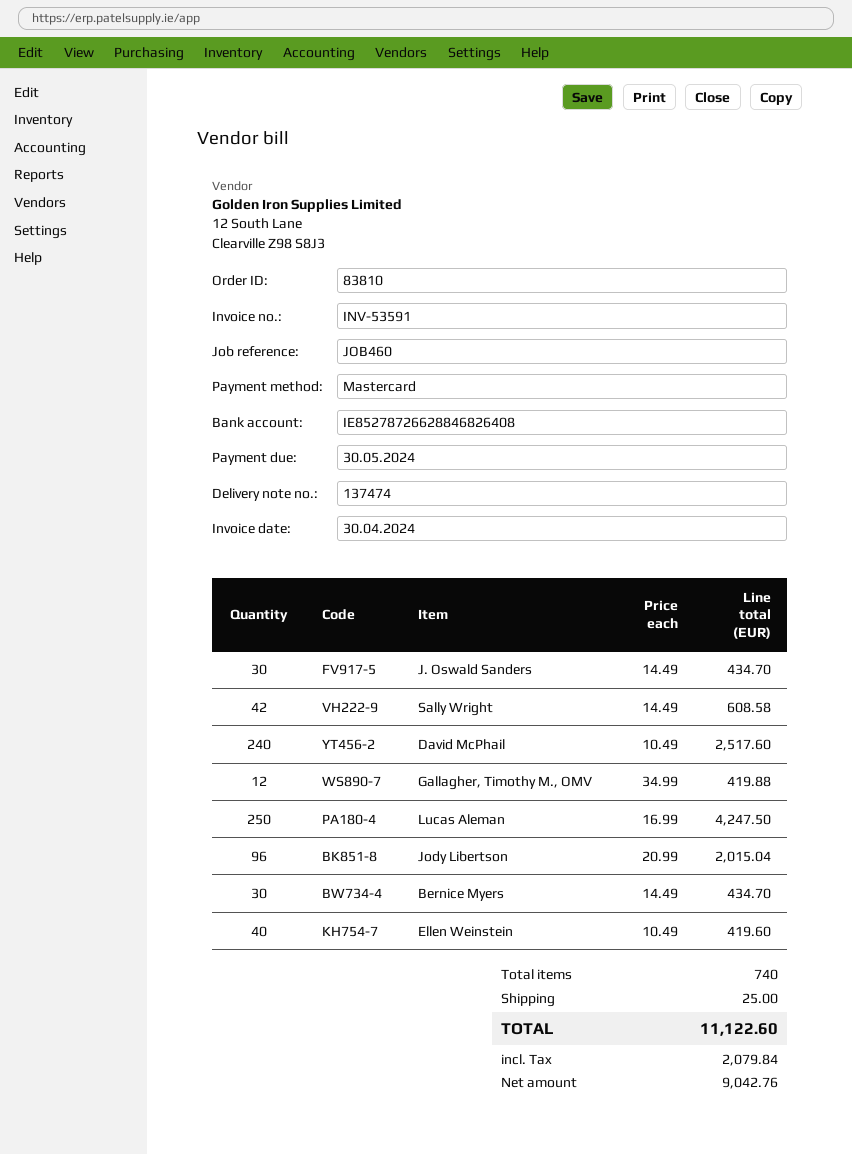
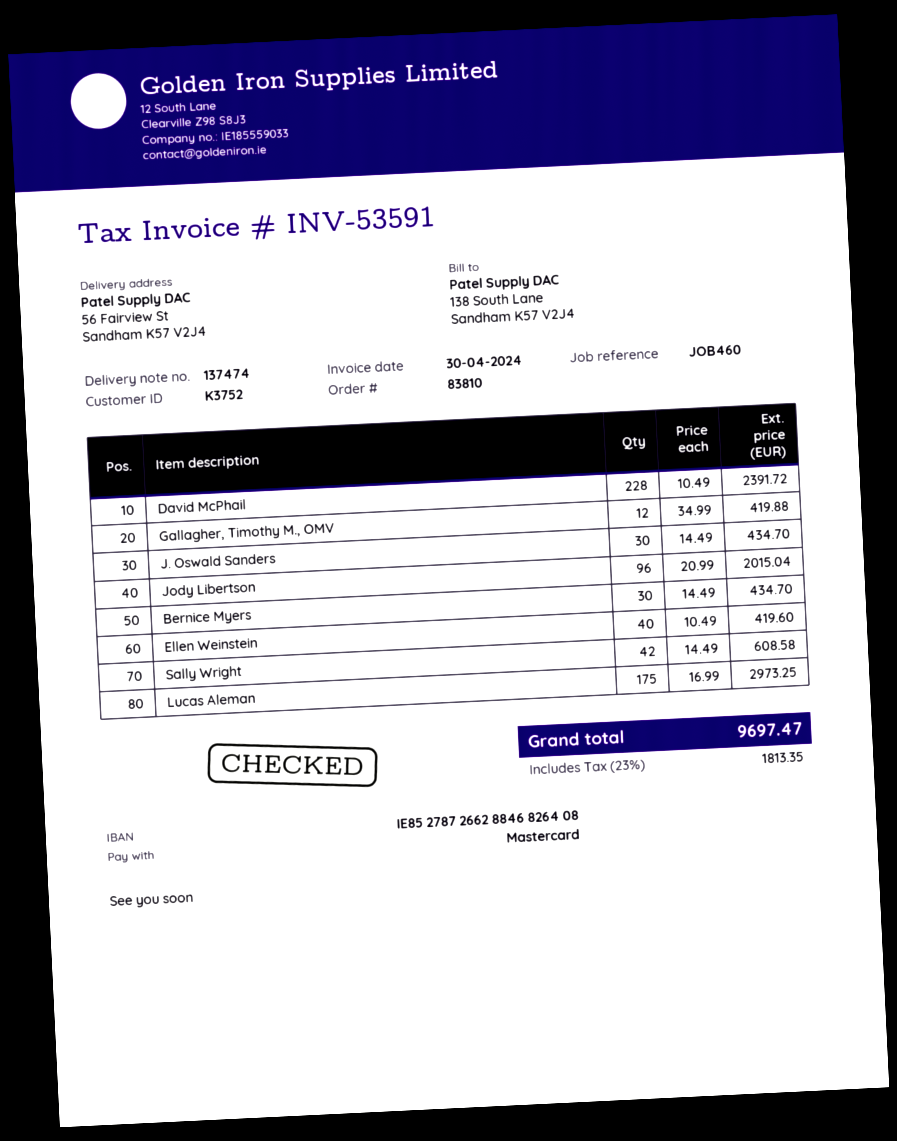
David McPhail: 240 x 10.49 = 2517.60 -> 228 x 10.49 = 2391.72
Lucas Aleman: 250 x 16.99 = 4247.50 -> 175 x 16.99 = 2973.25
shipping: 25.00 -> none
tax: 2079.84 -> 1813.35
total: 11122.60 -> 9697.47

